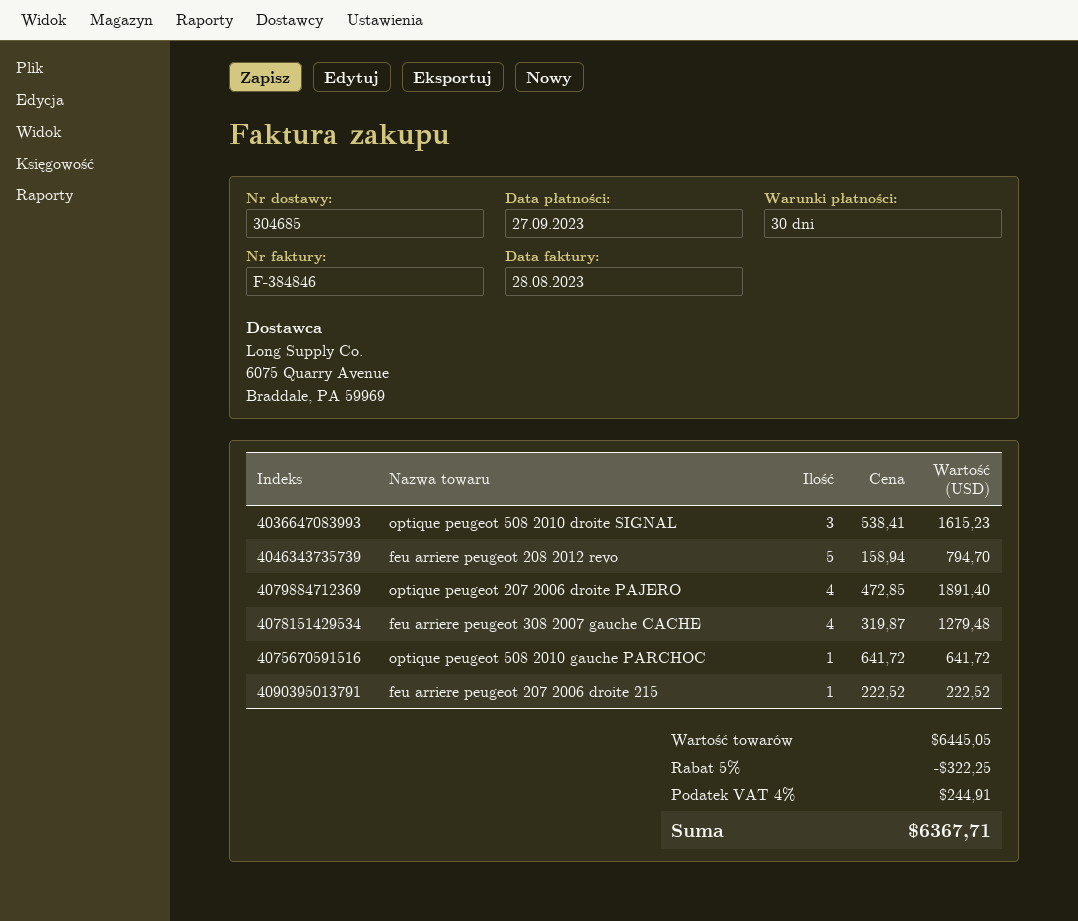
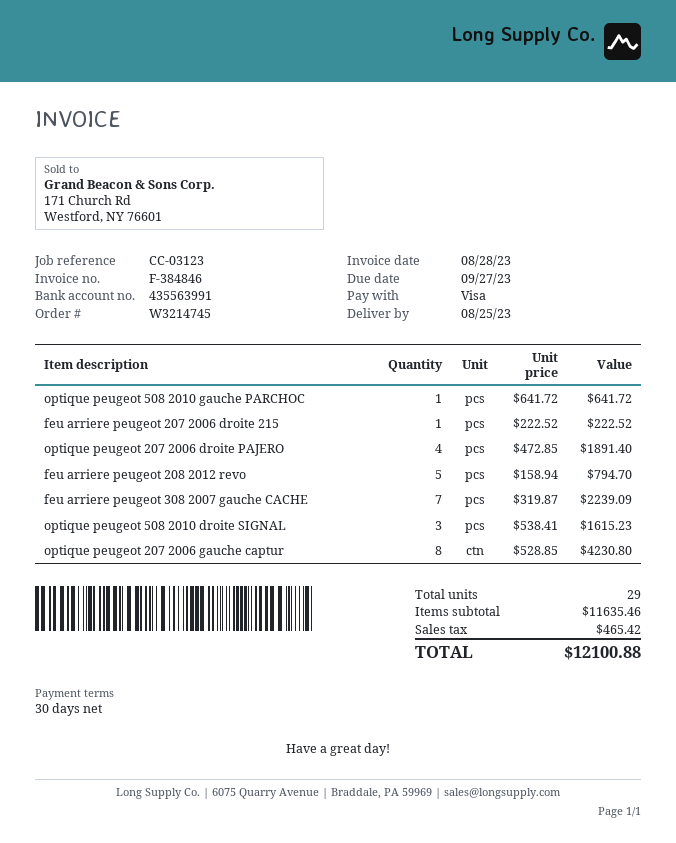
feu arriere peugeot 308 2007 gauche CACHE: 4 x 319.87 = 1279.48 -> 7 x 319.87 = 2239.09
optique peugeot 207 2006 gauche captur: none -> 8 x 528.85 = 4230.80
subtotal: 6445.05 -> 11635.46
discount: 5% = 322.25 -> none
tax: 244.91 -> 465.42
total: 6367.71 -> 12100.88

